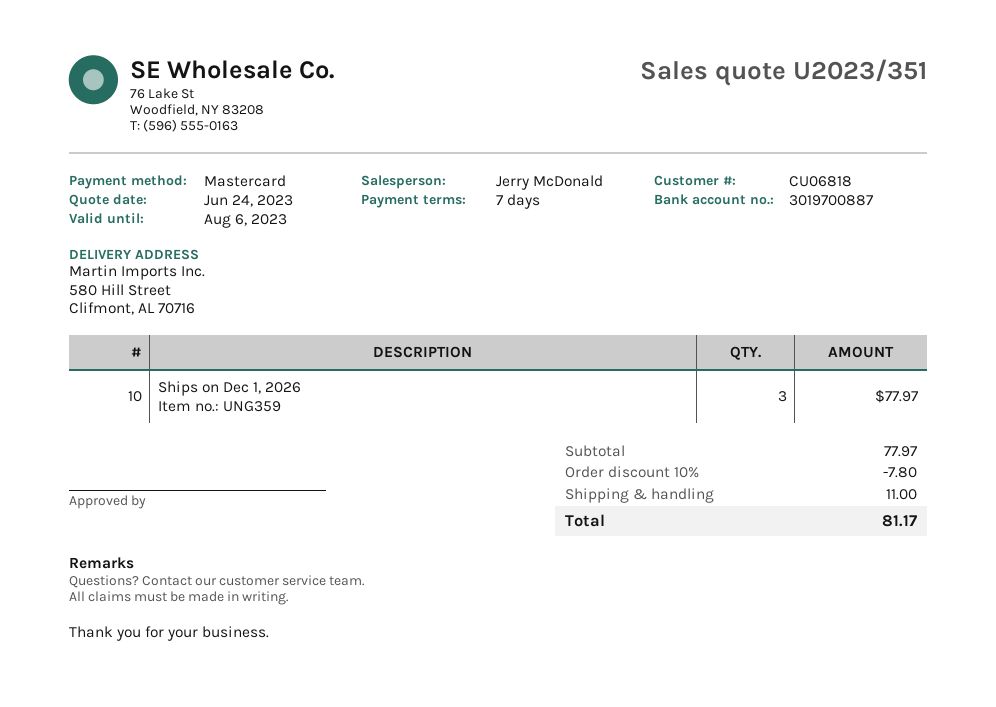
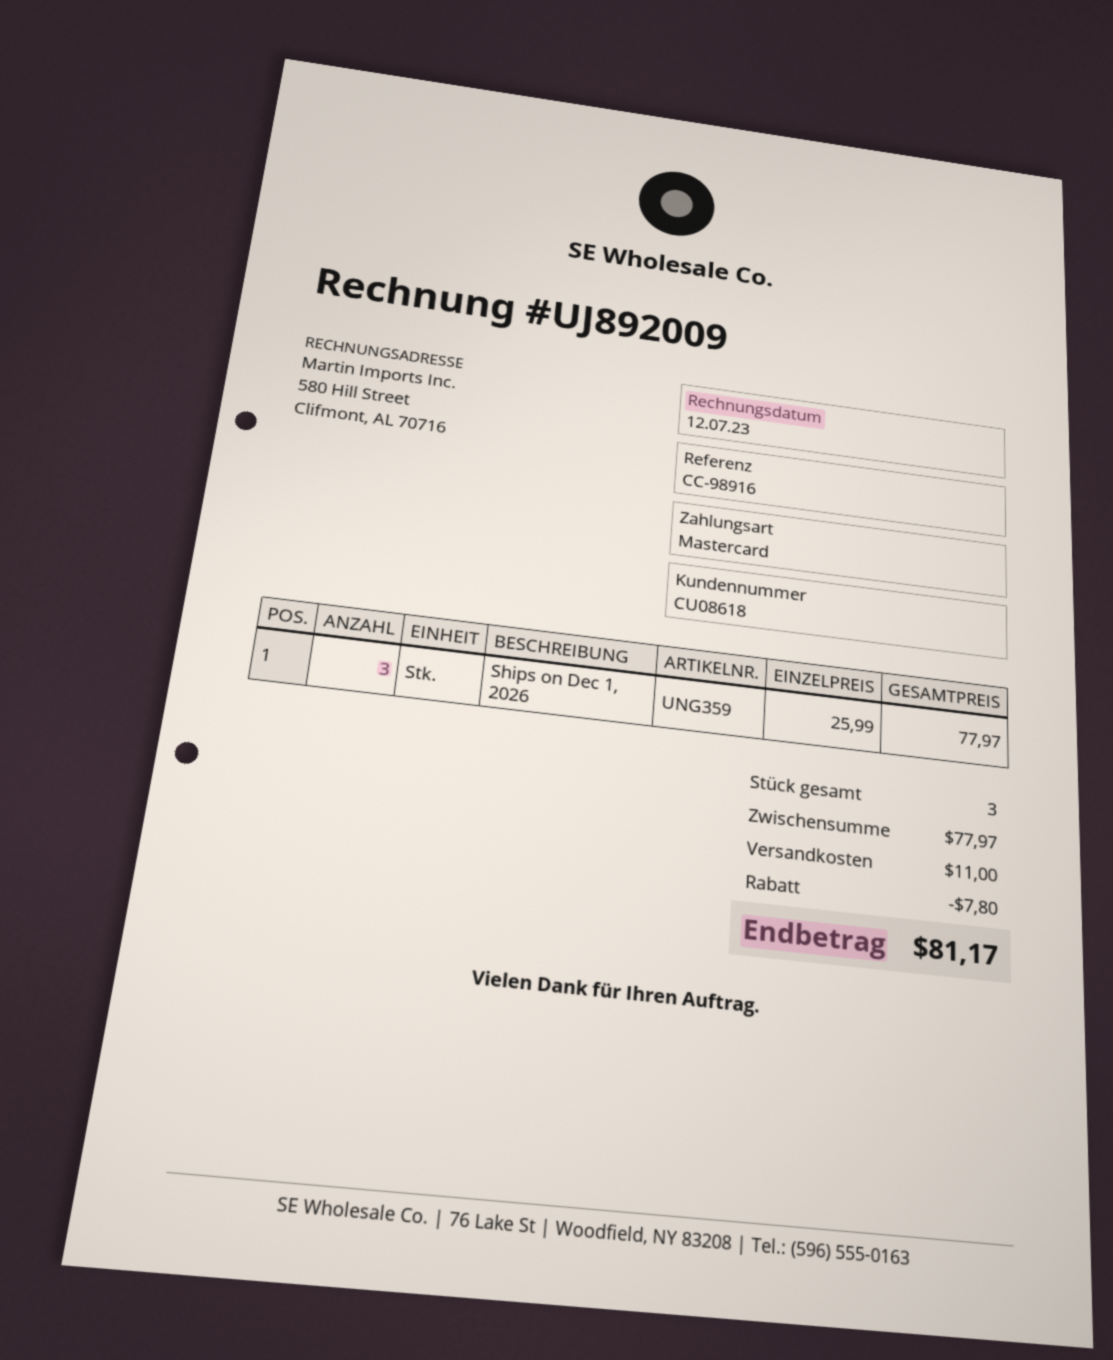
customer number: CU06818 -> CU08618

